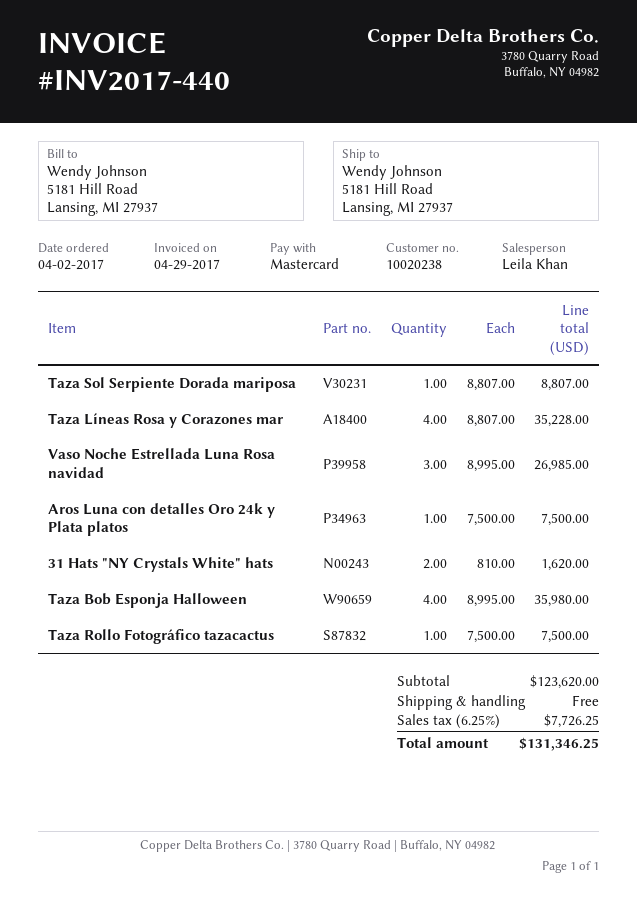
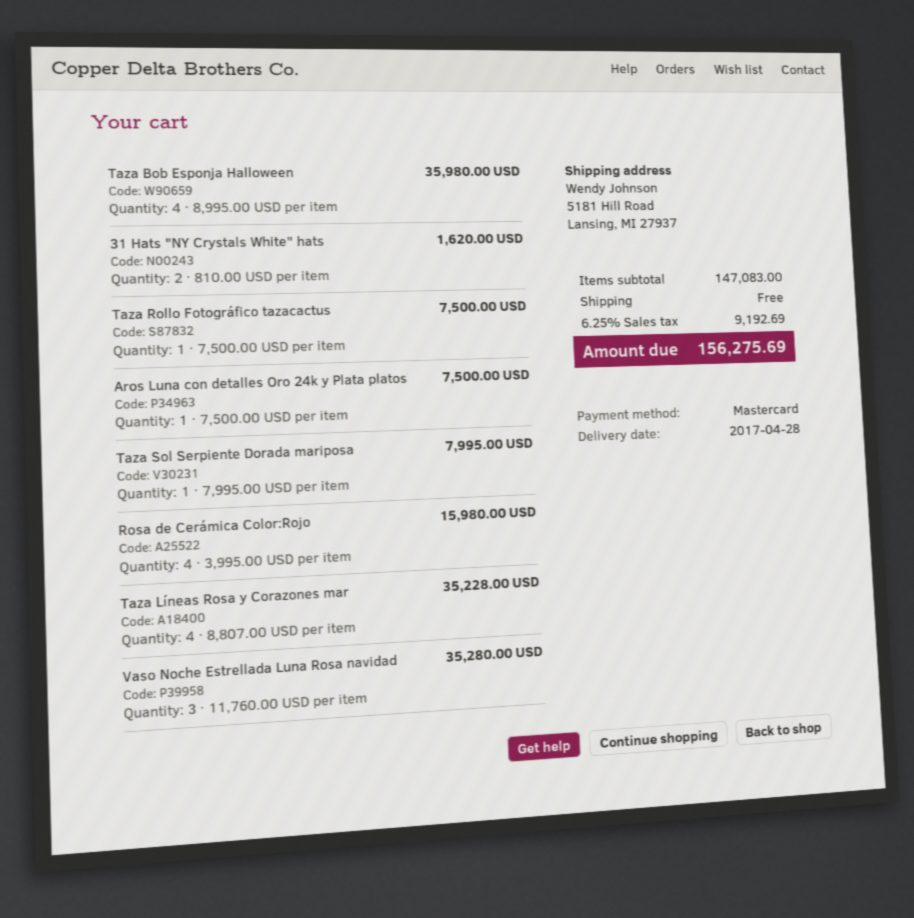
Taza Sol Serpiente Dorada mariposa: 1 x 8807.00 = 8807.00 -> 1 x 7995.00 = 7995.00
Vaso Noche Estrellada Luna Rosa navidad: 3 x 8995.00 = 26985.00 -> 3 x 11760.00 = 35280.00
Rosa de Cerámica Color:Rojo: none -> 4 x 3995.00 = 15980.00
subtotal: 123620.00 -> 147083.00
tax: 6.25% = 7726.25 -> 6.25% = 9192.69
total: 131346.25 -> 156275.69

